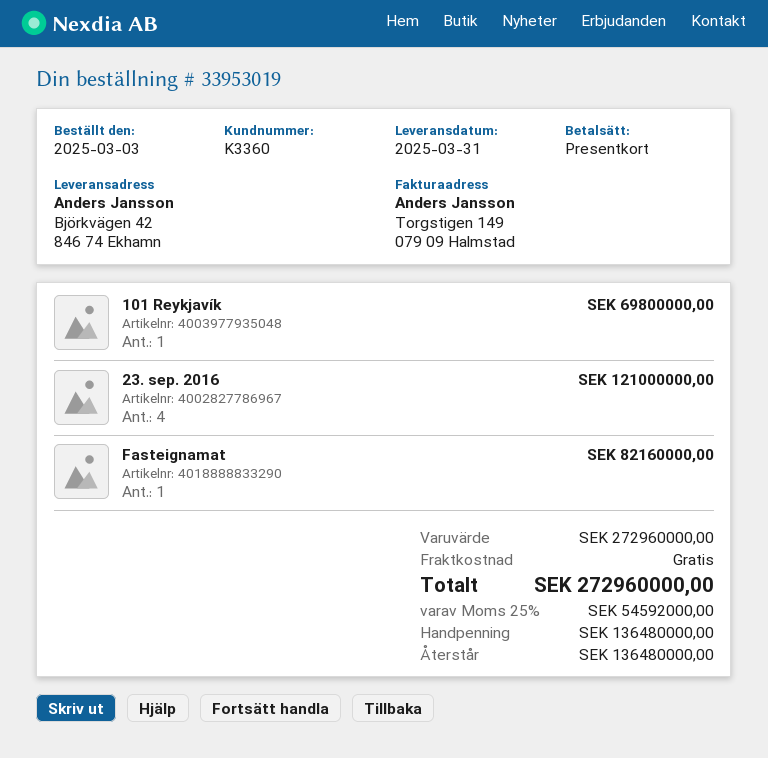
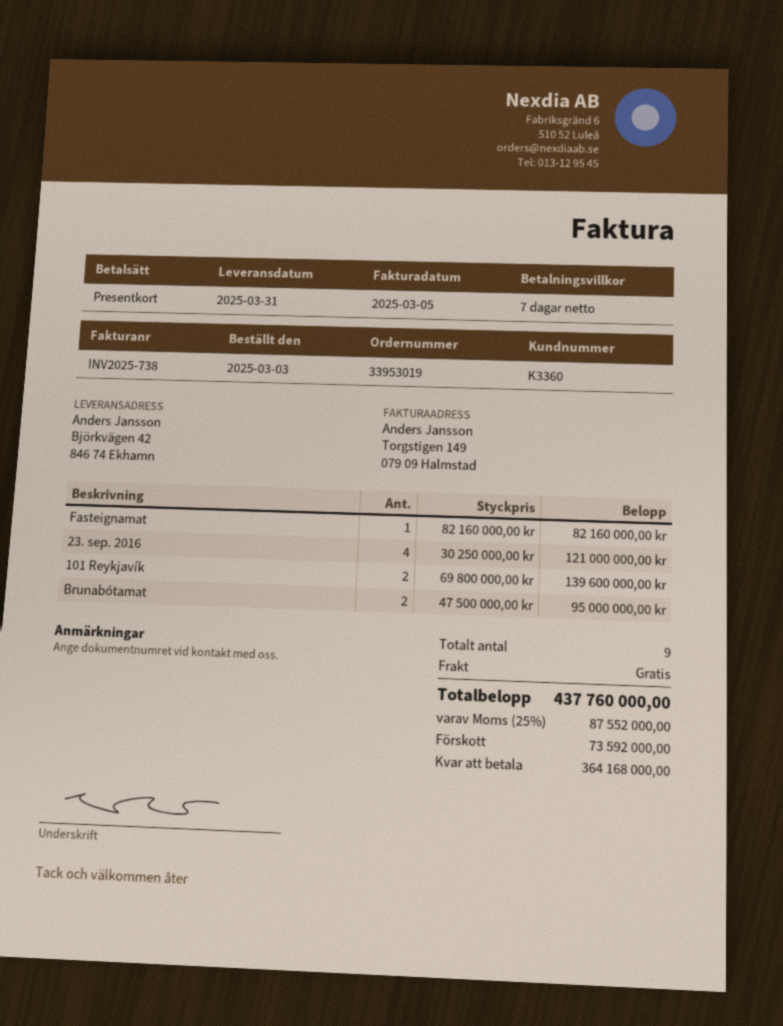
101 Reykjavík: 1 for 69800000.00 -> 2 for 139600000.00
Brunabótamat: none -> 2 for 95000000.00
tax: 25% = 54592000.00 -> 25% = 87552000.00
total: 272960000.00 -> 437760000.00
deposit: 136480000.00 -> 73592000.00
balance: 136480000.00 -> 364168000.00

